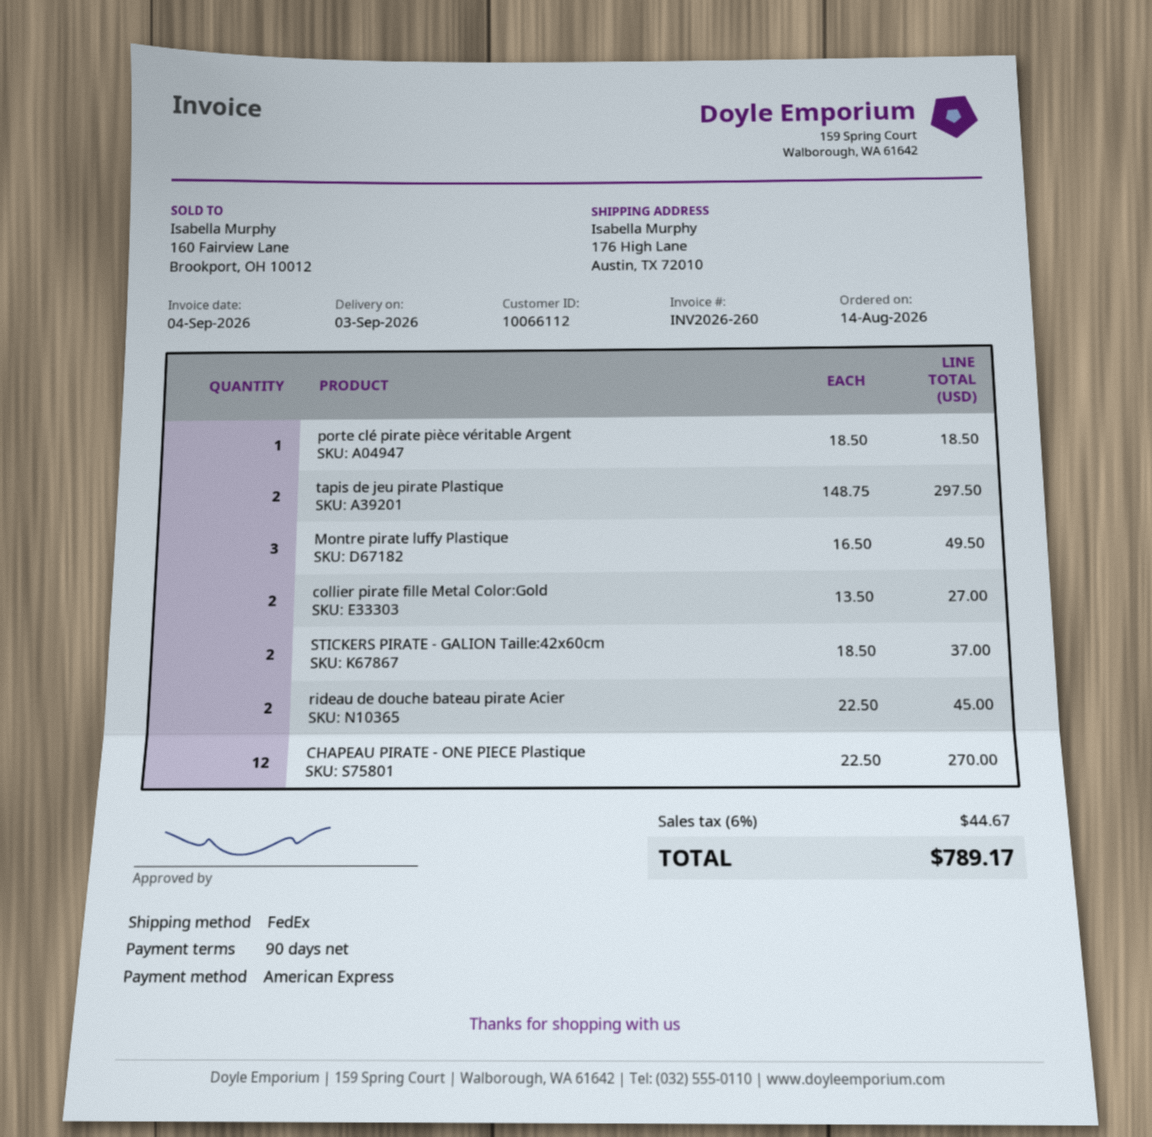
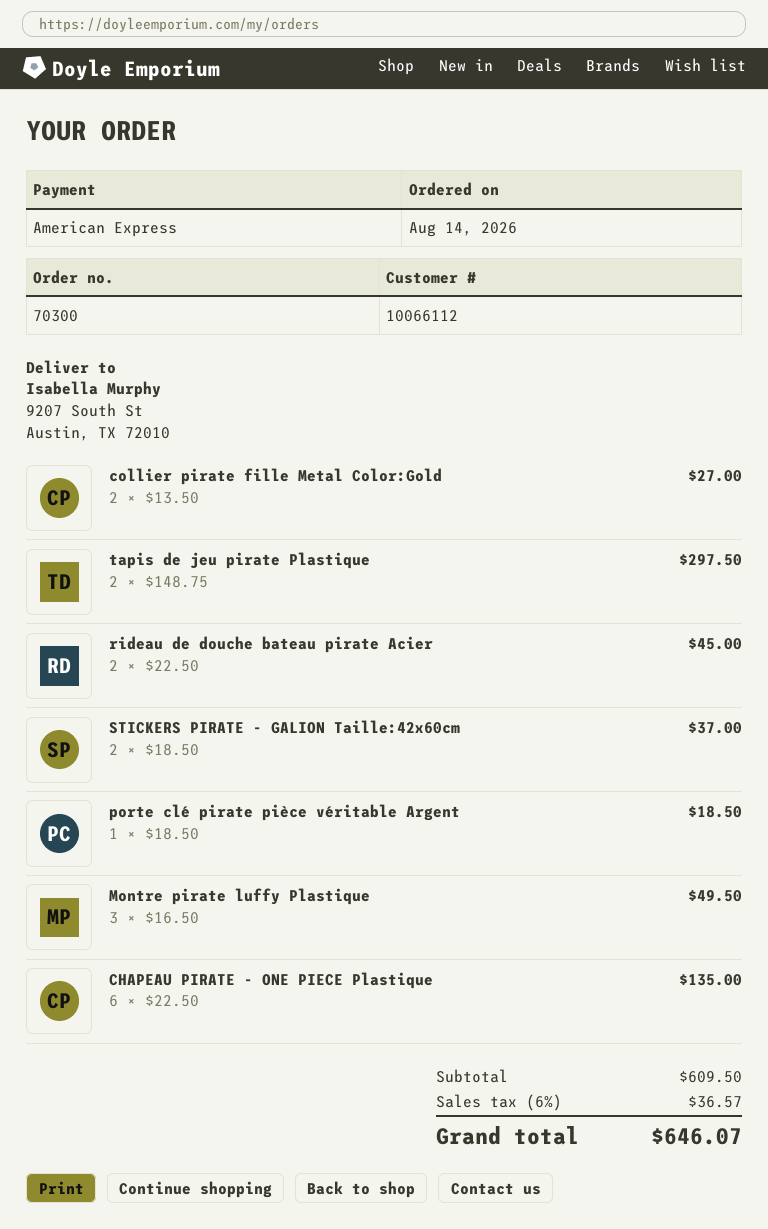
ship to: 176 High Lane, Austin, TX 72010 -> 9207 South St, Austin, TX 72010
CHAPEAU PIRATE - ONE PIECE Plastique: 12 x 22.50 = 270.00 -> 6 x 22.50 = 135.00
tax: 6% = 44.67 -> 6% = 36.57
total: 789.17 -> 646.07

